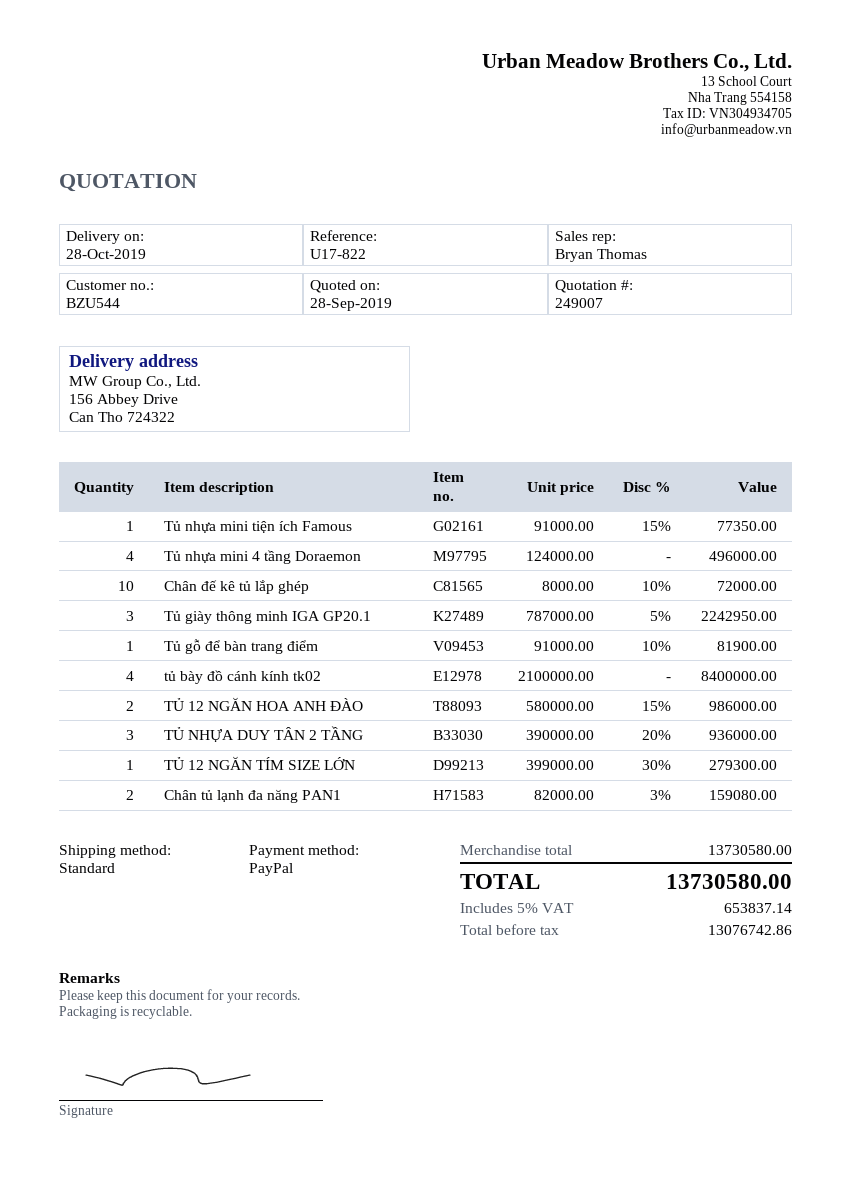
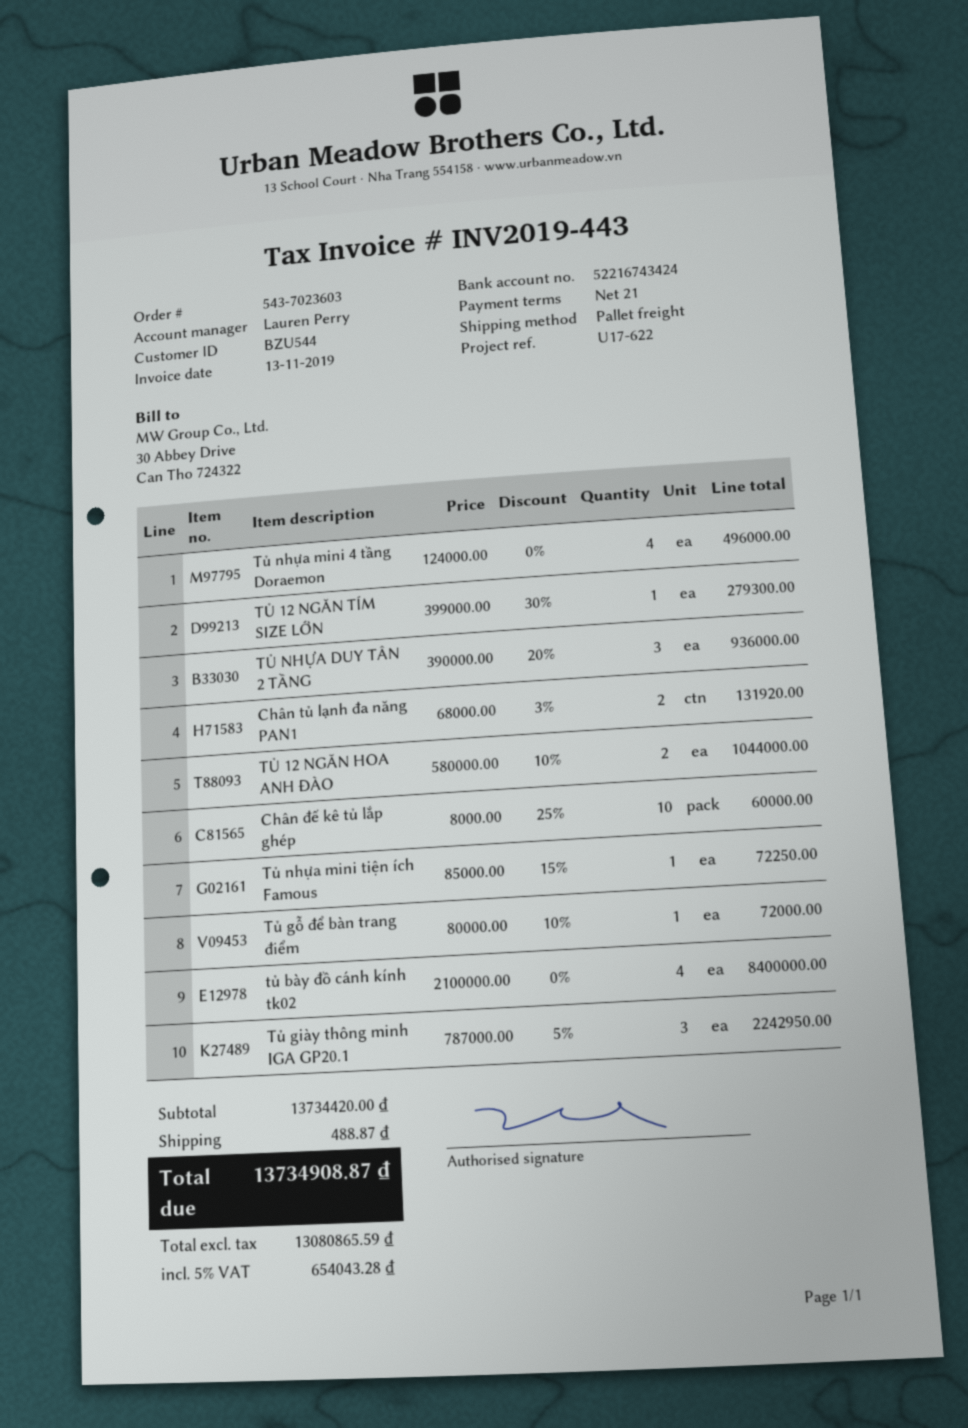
reference: U17-822 -> U17-622
sales rep: Bryan Thomas -> Lauren Perry
shipping method: standard -> pallet freight
Tủ nhựa mini tiện ích Famous: 1 x 91000.00 - 15% = 77350.00 -> 1 x 85000.00 - 15% = 72250.00
Chân đế kê tủ lắp ghép: 10 x 8000.00 - 10% = 72000.00 -> 10 x 8000.00 - 25% = 60000.00
Tủ gỗ để bàn trang điểm: 1 x 91000.00 - 10% = 81900.00 -> 1 x 80000.00 - 10% = 72000.00
TỦ 12 NGĂN HOA ANH ĐÀO: 2 x 580000.00 - 15% = 986000.00 -> 2 x 580000.00 - 10% = 1044000.00
Chân tủ lạnh đa năng PAN1: 2 x 82000.00 - 3% = 159080.00 -> 2 x 68000.00 - 3% = 131920.00
subtotal: 13730580.00 -> 13734420.00
shipping: none -> 488.87
net: 13076742.86 -> 13080865.59
tax: 5% = 653837.14 -> 5% = 654043.28
total: 13730580.00 -> 13734908.87

